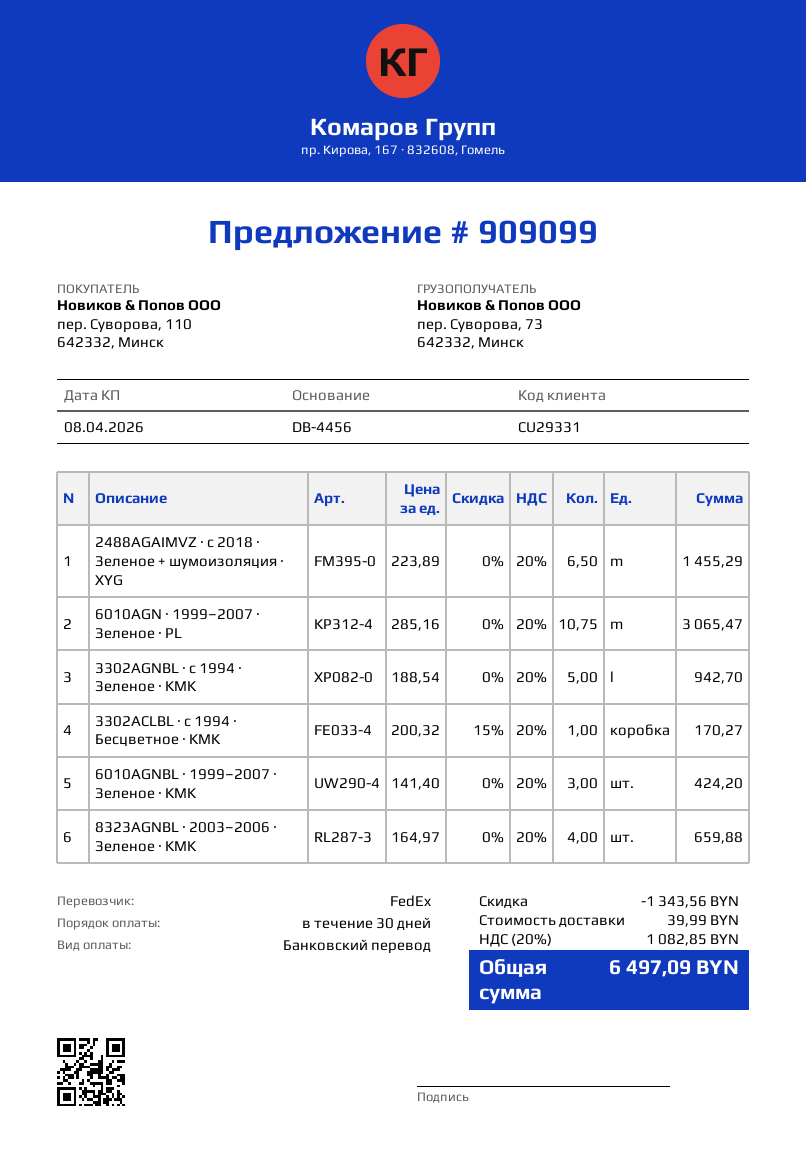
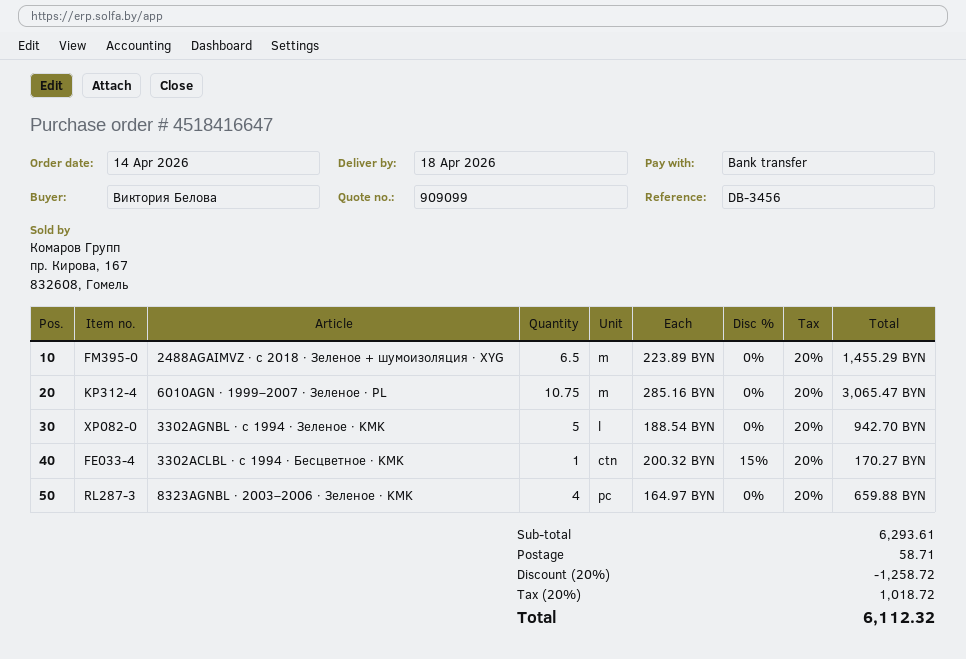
reference: DB-4456 -> DB-3456
6010AGNBL · 1999–2007 · Зеленое · KMK: 3 x 141.40 = 424.20 -> none
discount: 1343.56 -> 1258.72
shipping: 39.99 -> 58.71
tax: 20% = 1082.85 -> 20% = 1018.72
total: 6497.09 -> 6112.32

